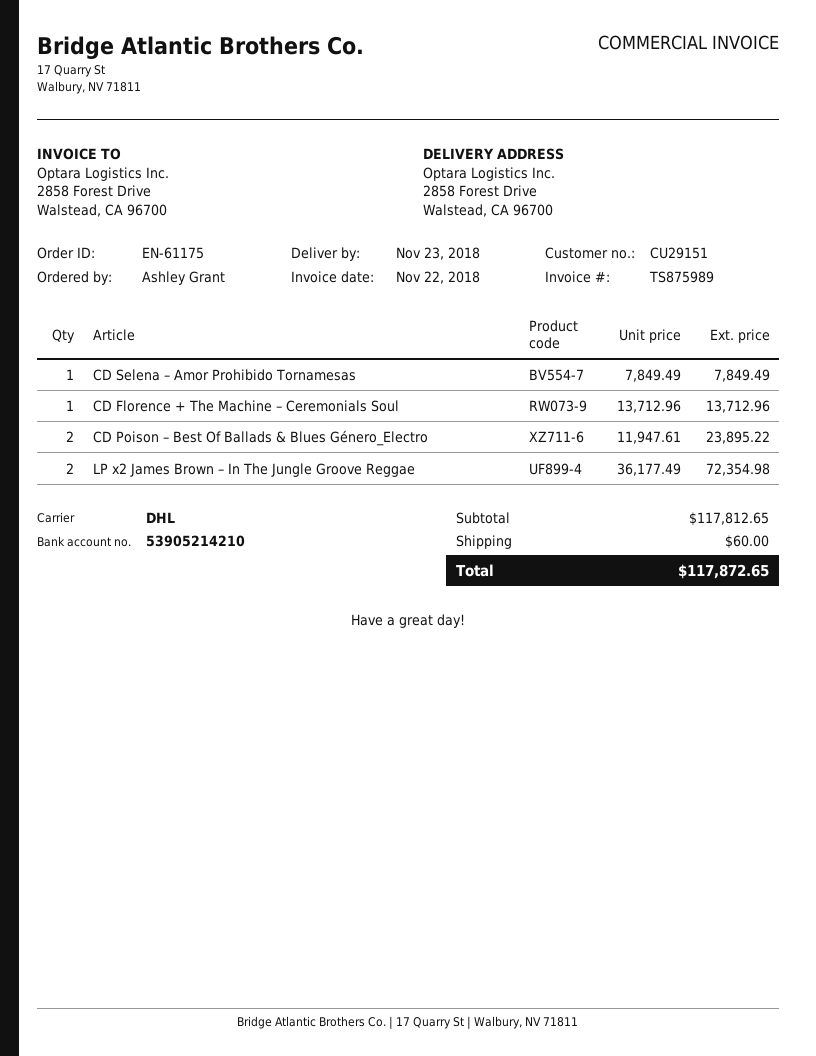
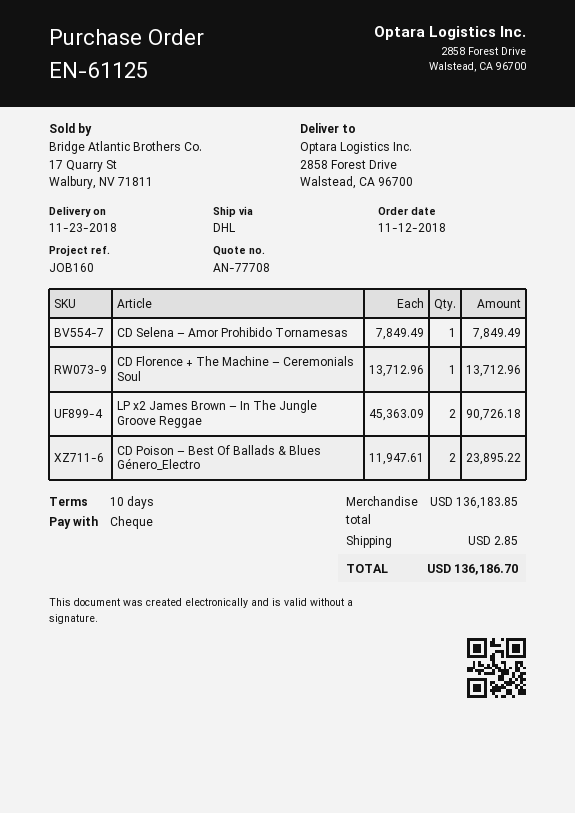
order number: EN-61175 -> EN-61125
LP x2 James Brown – In The Jungle Groove Reggae: 2 x 36177.49 = 72354.98 -> 2 x 45363.09 = 90726.18
subtotal: 117812.65 -> 136183.85
shipping: 60.00 -> 2.85
total: 117872.65 -> 136186.70

